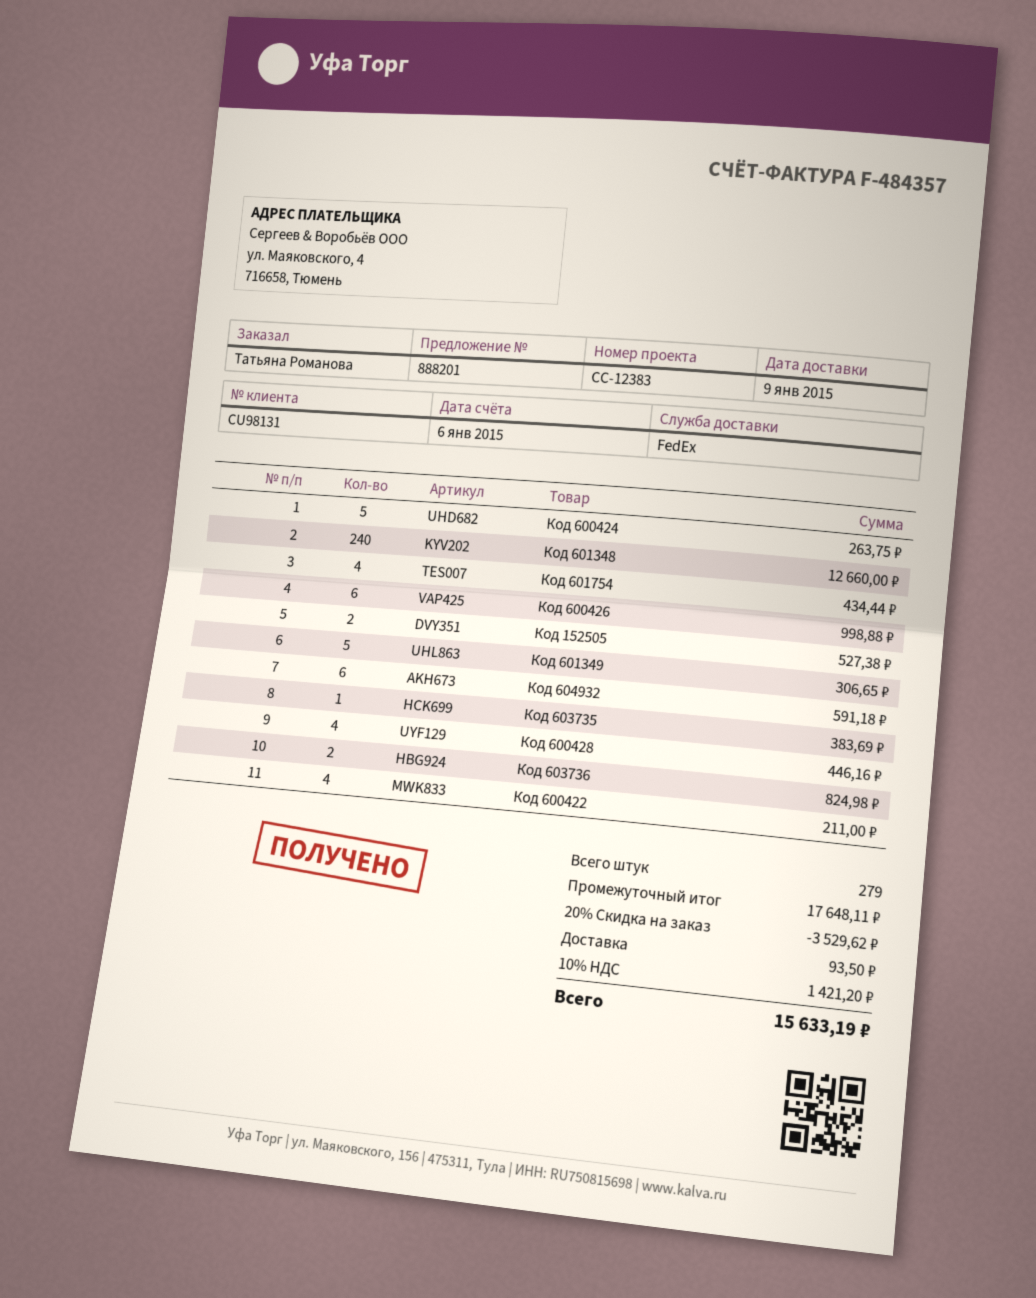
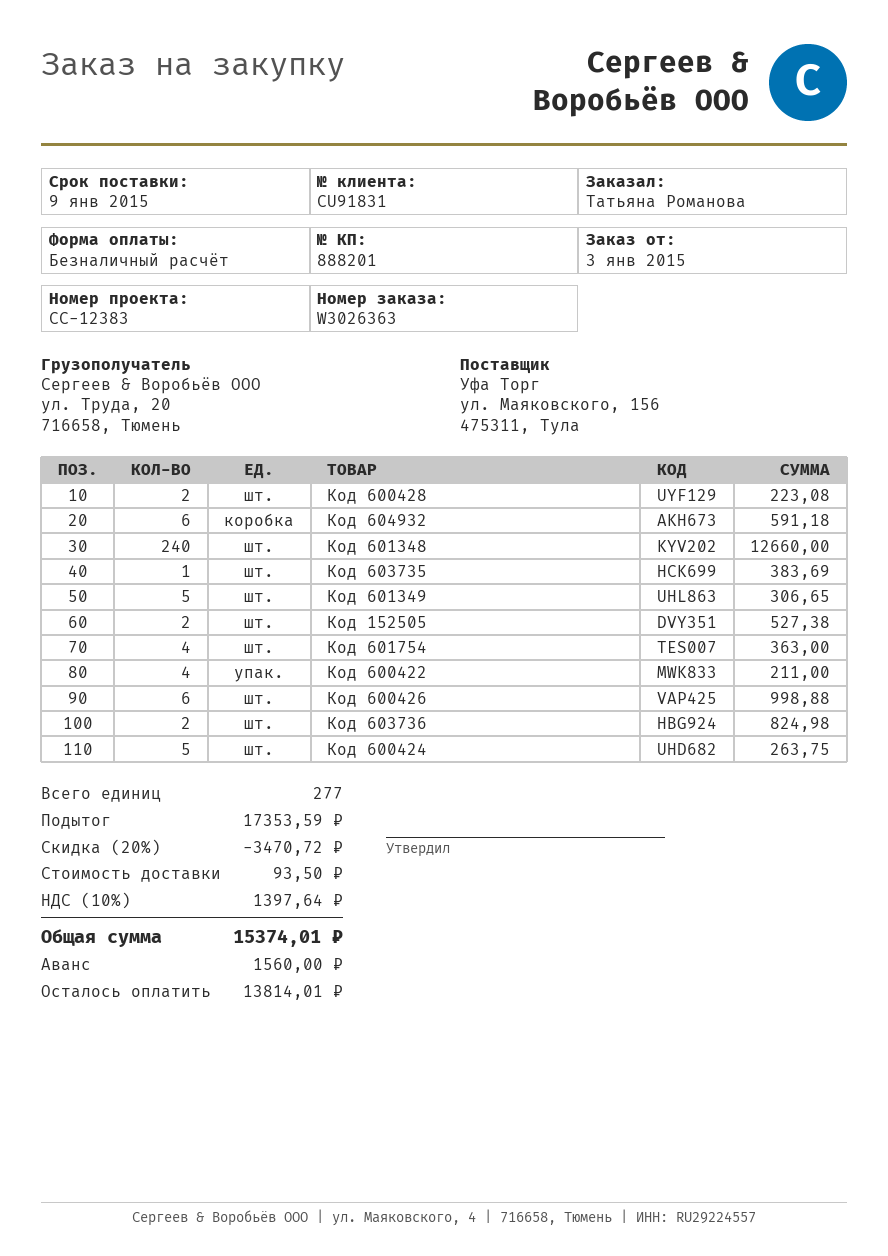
customer number: CU98131 -> CU91831
Код 601754: 4 for 434.44 -> 4 for 363.00
Код 600428: 4 for 446.16 -> 2 for 223.08
total quantity: 279 -> 277
subtotal: 17648.11 -> 17353.59
discount: 20% = 3529.62 -> 20% = 3470.72
tax: 10% = 1421.20 -> 10% = 1397.64
total: 15633.19 -> 15374.01

